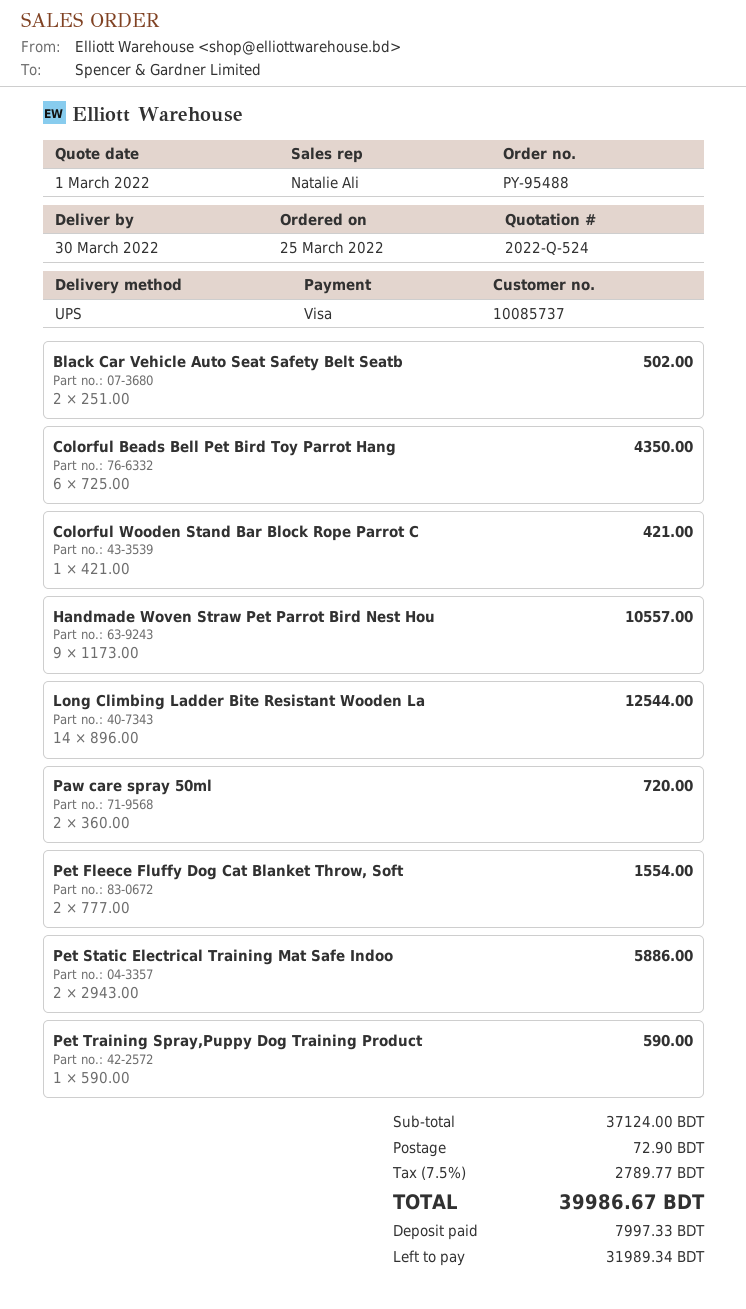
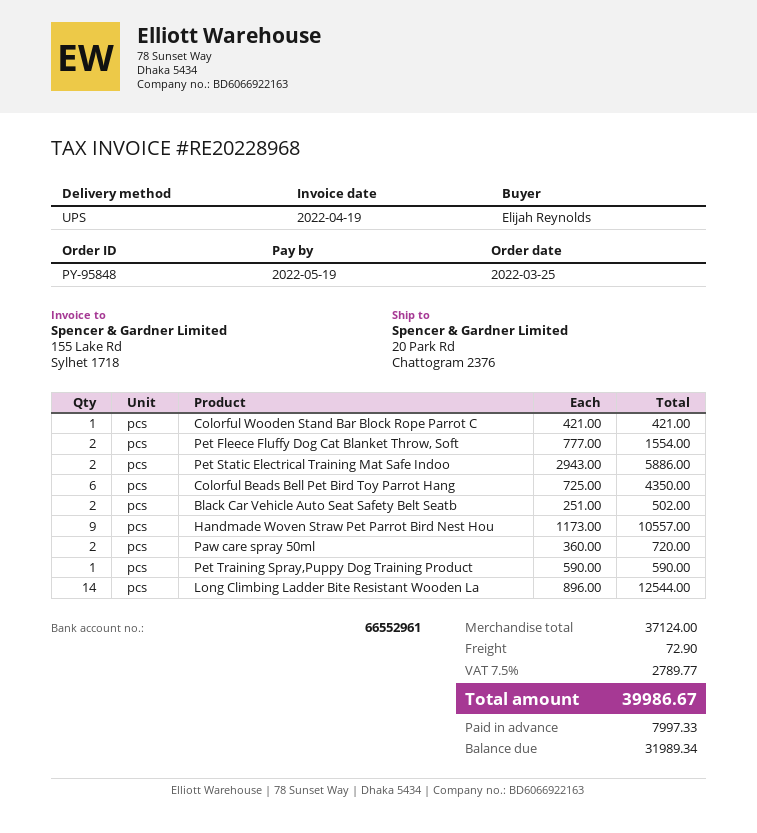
order number: PY-95488 -> PY-95848

